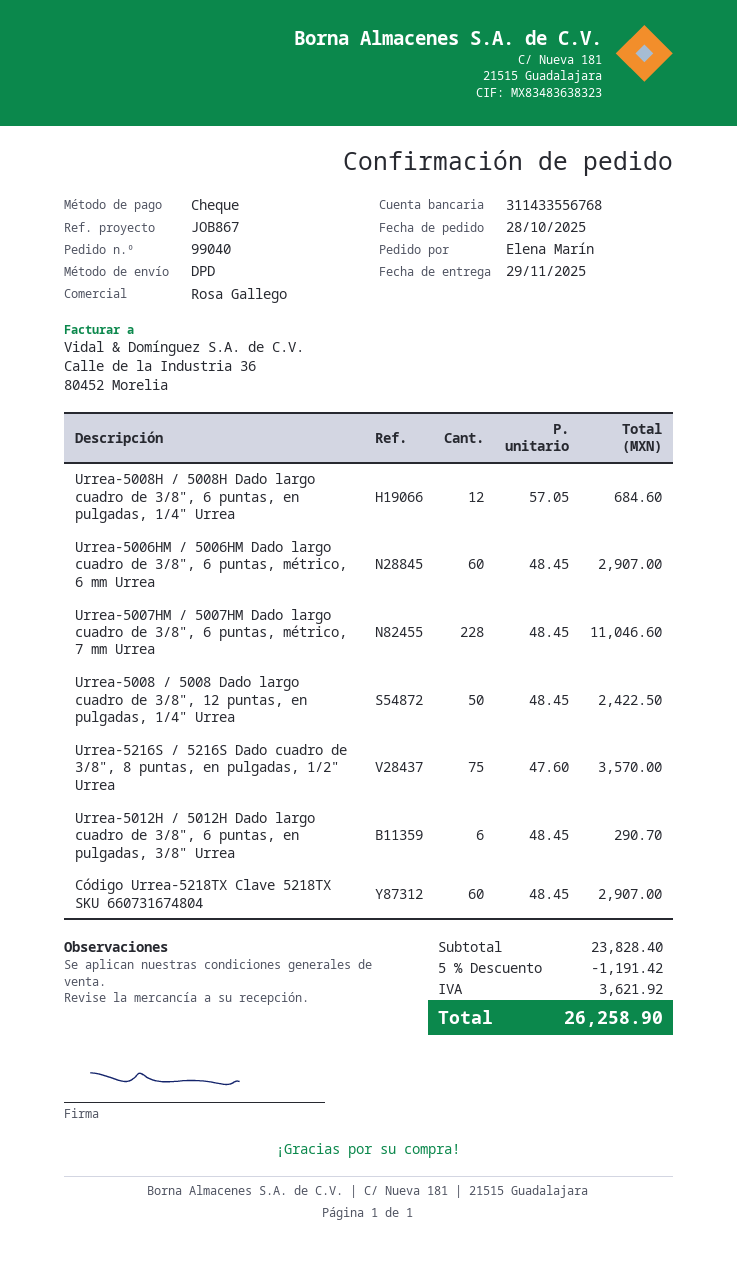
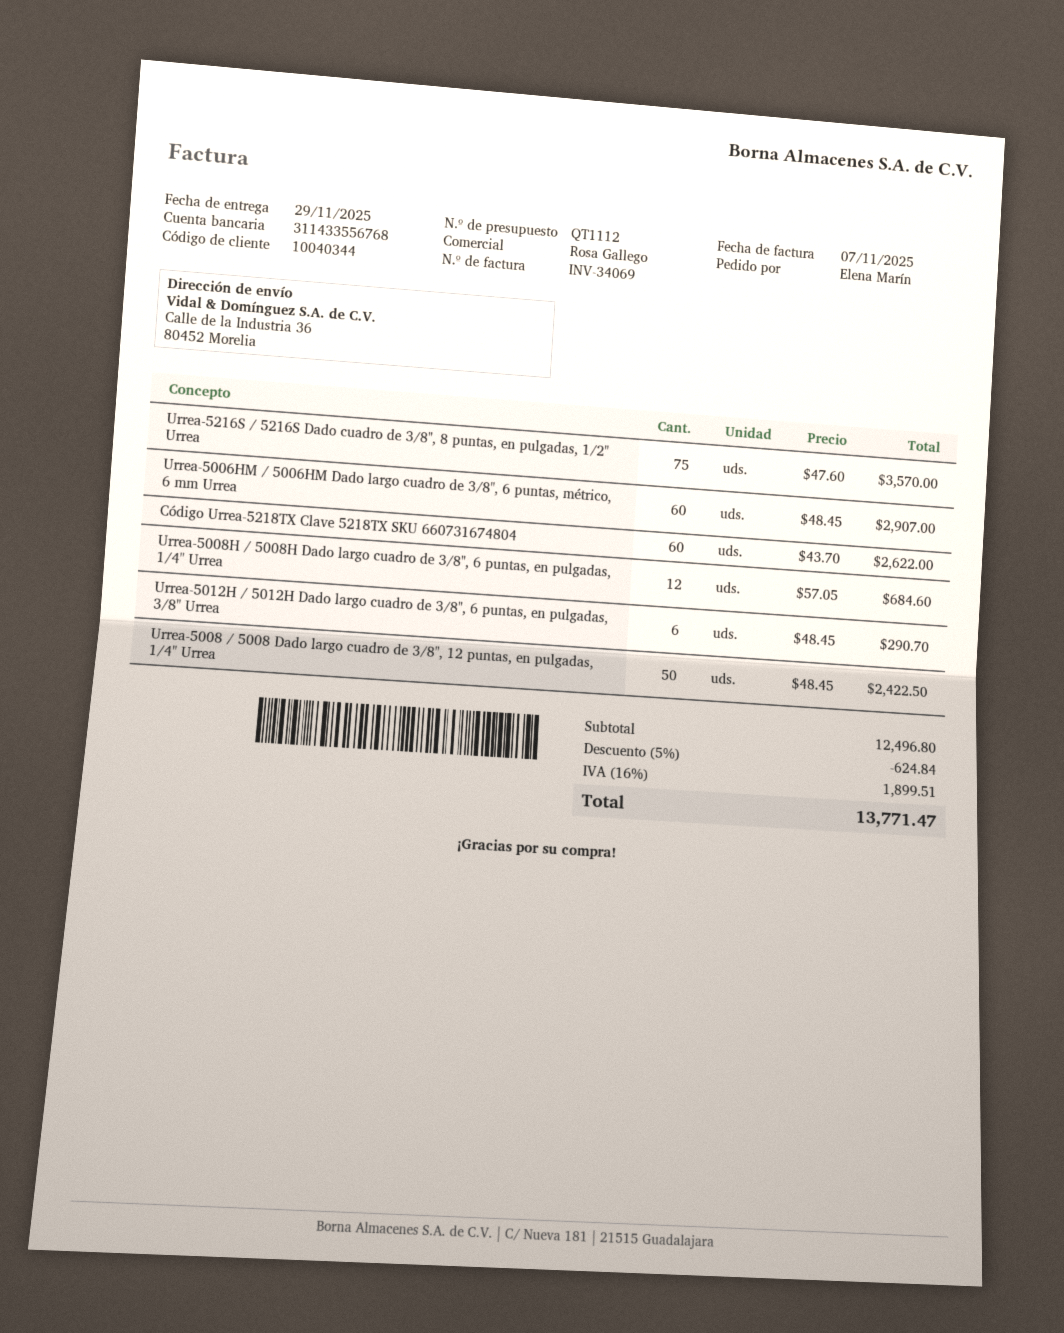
Urrea-5007HM / 5007HM Dado largo cuadro de 3/8", 6 puntas, métrico, 7 mm Urrea: 228 x 48.45 = 11046.60 -> none
Código Urrea-5218TX Clave 5218TX SKU 660731674804: 60 x 48.45 = 2907.00 -> 60 x 43.70 = 2622.00
subtotal: 23828.40 -> 12496.80
discount: 5% = 1191.42 -> 5% = 624.84
tax: 3621.92 -> 1899.51
total: 26258.90 -> 13771.47

